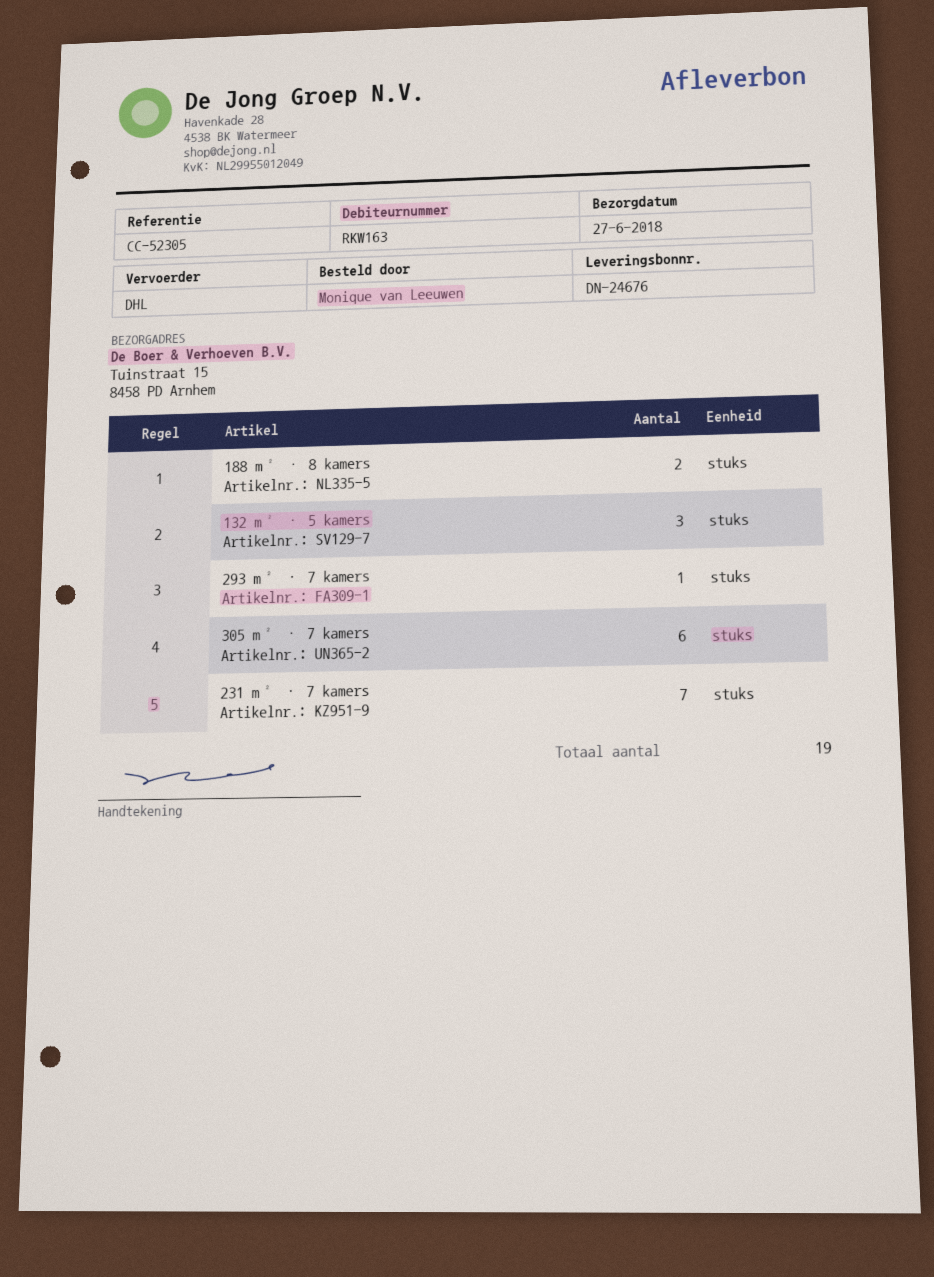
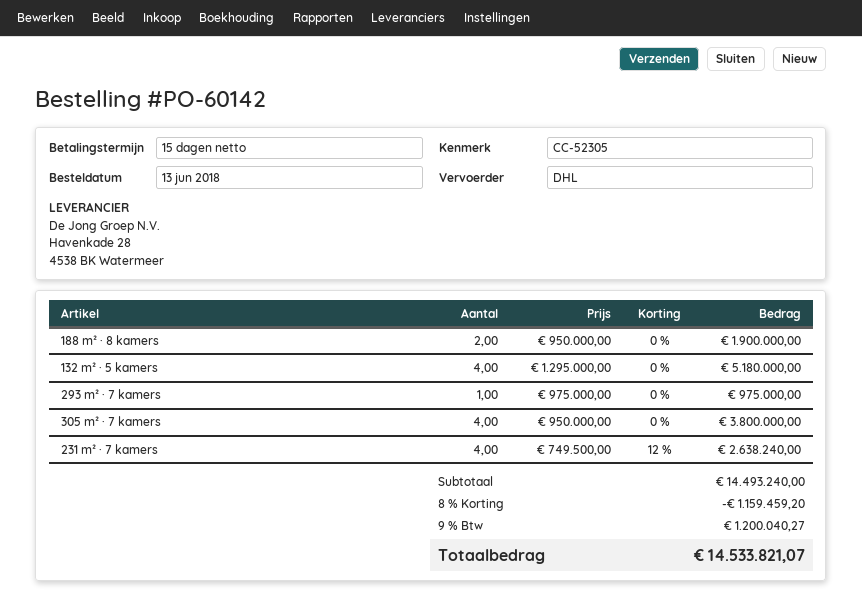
132 m² · 5 kamers: 3 -> 4
305 m² · 7 kamers: 6 -> 4
231 m² · 7 kamers: 7 -> 4

